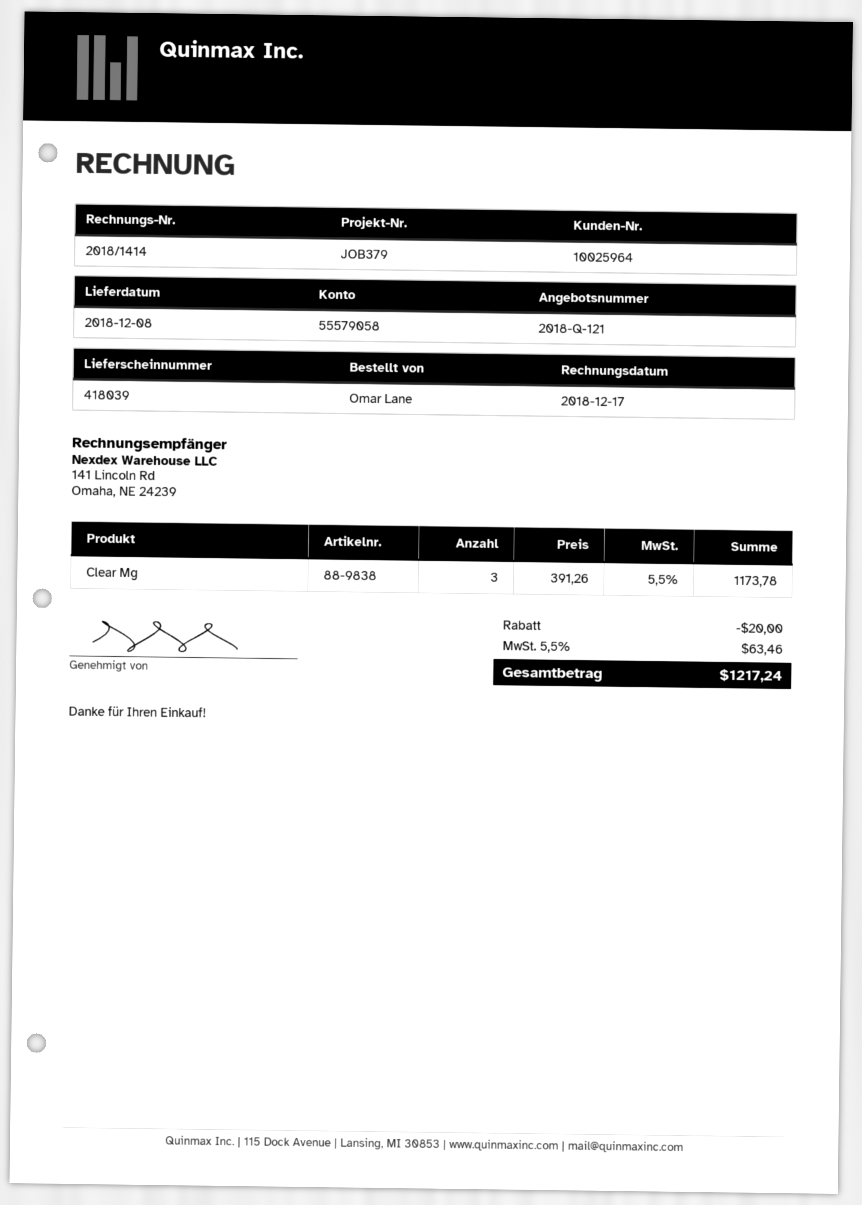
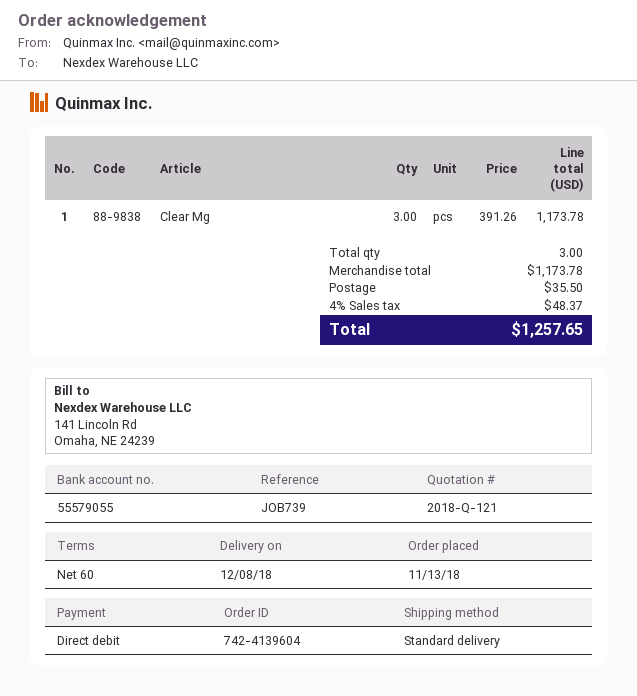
reference: JOB379 -> JOB739
bank account: 55579058 -> 55579055
discount: 20.00 -> none
shipping: none -> 35.50
tax: 5.5% = 63.46 -> 4% = 48.37
total: 1217.24 -> 1257.65

